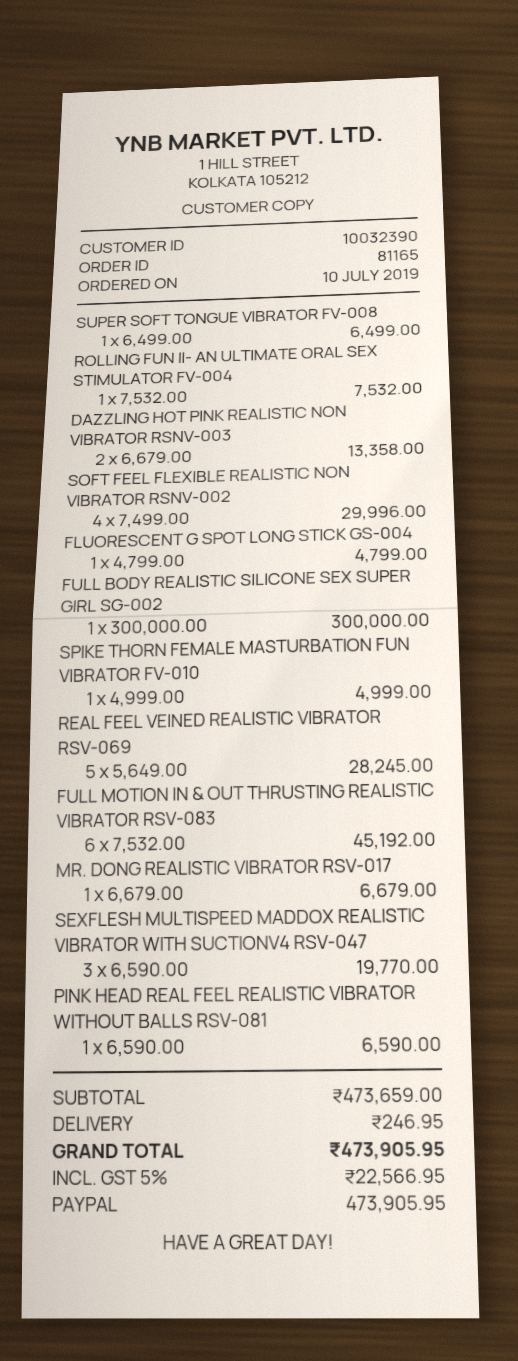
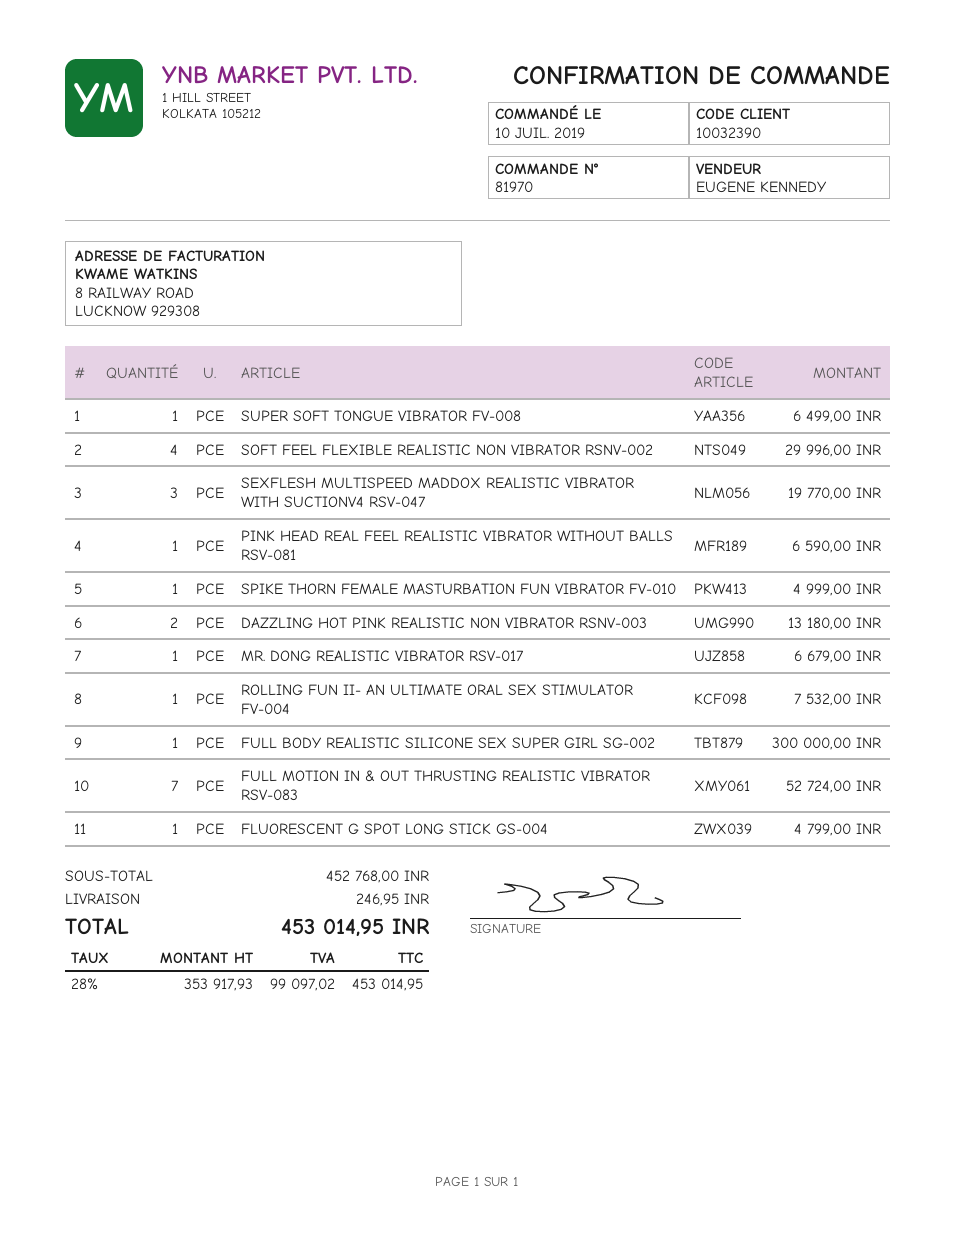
order number: 81165 -> 81970
DAZZLING HOT PINK REALISTIC NON VIBRATOR RSNV-003: 2 for 13358.00 -> 2 for 13180.00
REAL FEEL VEINED REALISTIC VIBRATOR RSV-069: 5 for 28245.00 -> none
FULL MOTION IN & OUT THRUSTING REALISTIC VIBRATOR RSV-083: 6 for 45192.00 -> 7 for 52724.00
subtotal: 473659.00 -> 452768.00
tax: 5% = 22566.95 -> 28% = 99097.02
total: 473905.95 -> 453014.95

